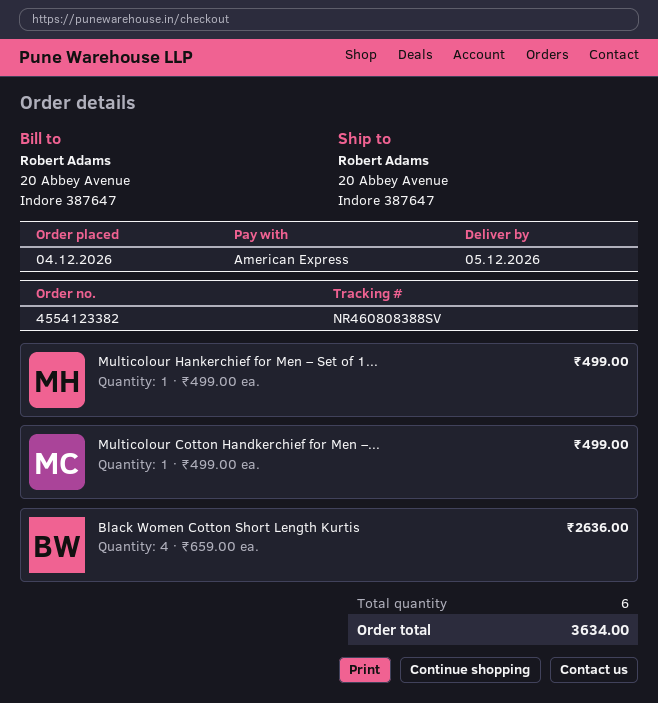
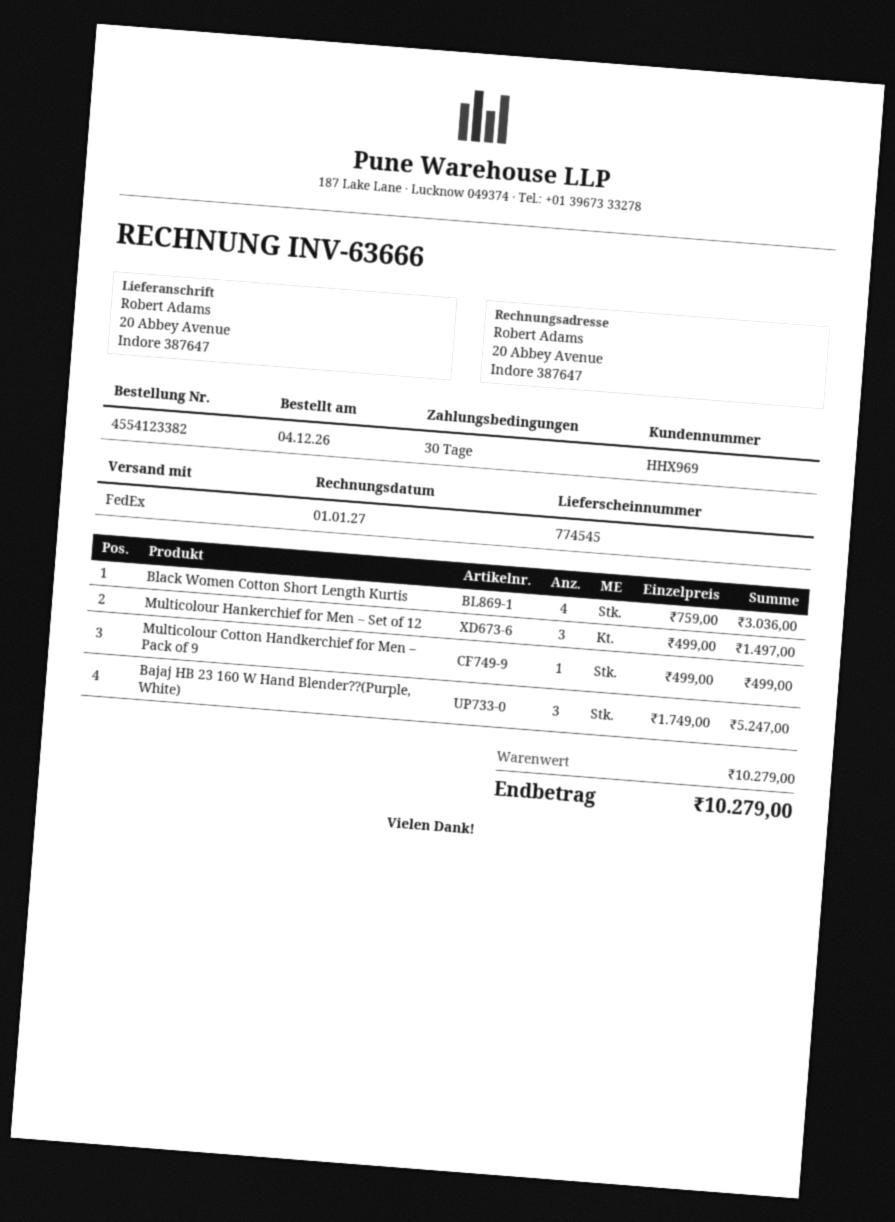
Multicolour Hankerchief for Men – Set of 1...: 1 x 499.00 = 499.00 -> 3 x 499.00 = 1497.00
Black Women Cotton Short Length Kurtis: 4 x 659.00 = 2636.00 -> 4 x 759.00 = 3036.00
Bajaj HB 23 160 W Hand Blender??(Purple, White): none -> 3 x 1749.00 = 5247.00
total: 3634.00 -> 10279.00

